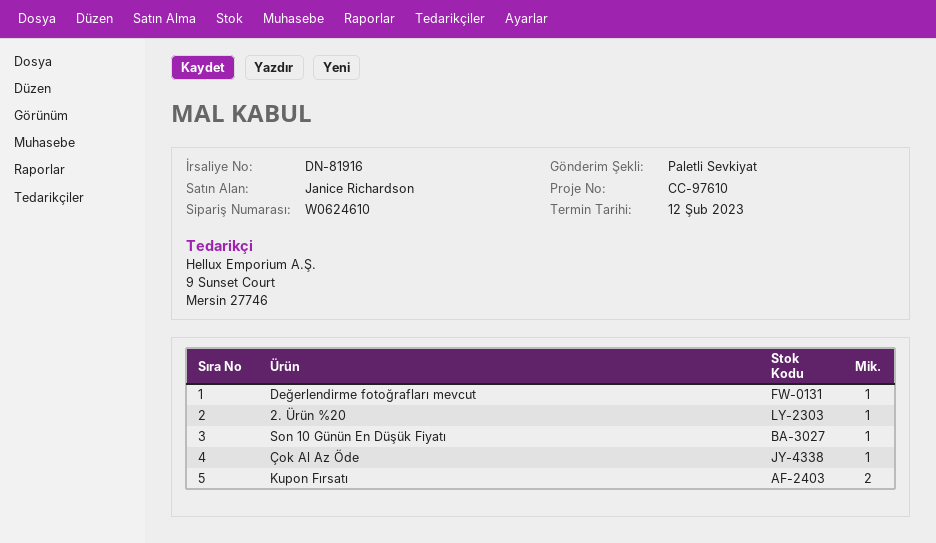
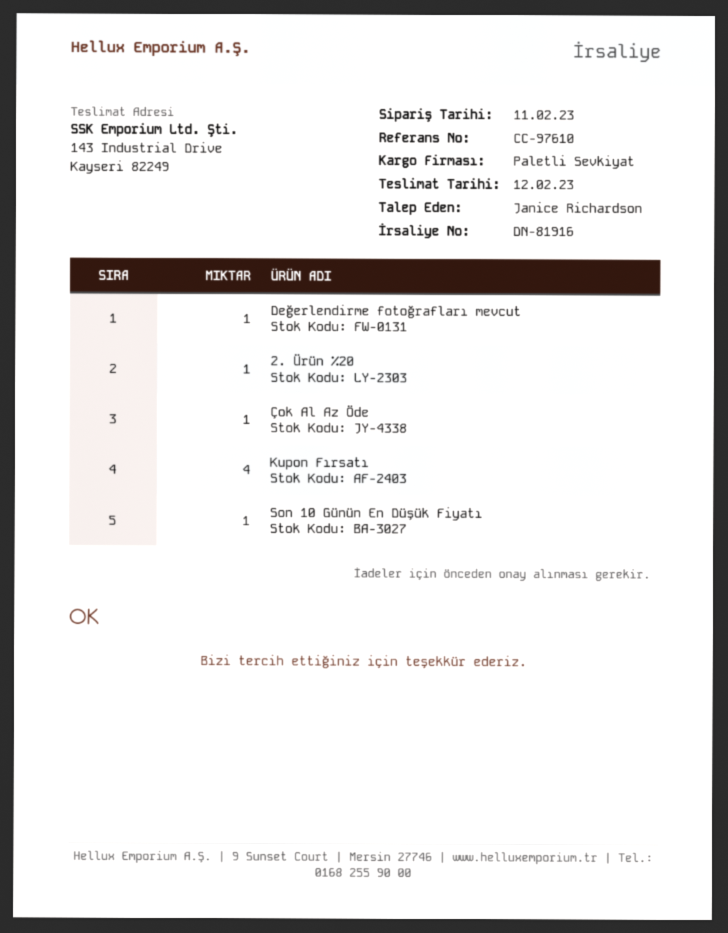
Kupon Fırsatı: 2 -> 4

